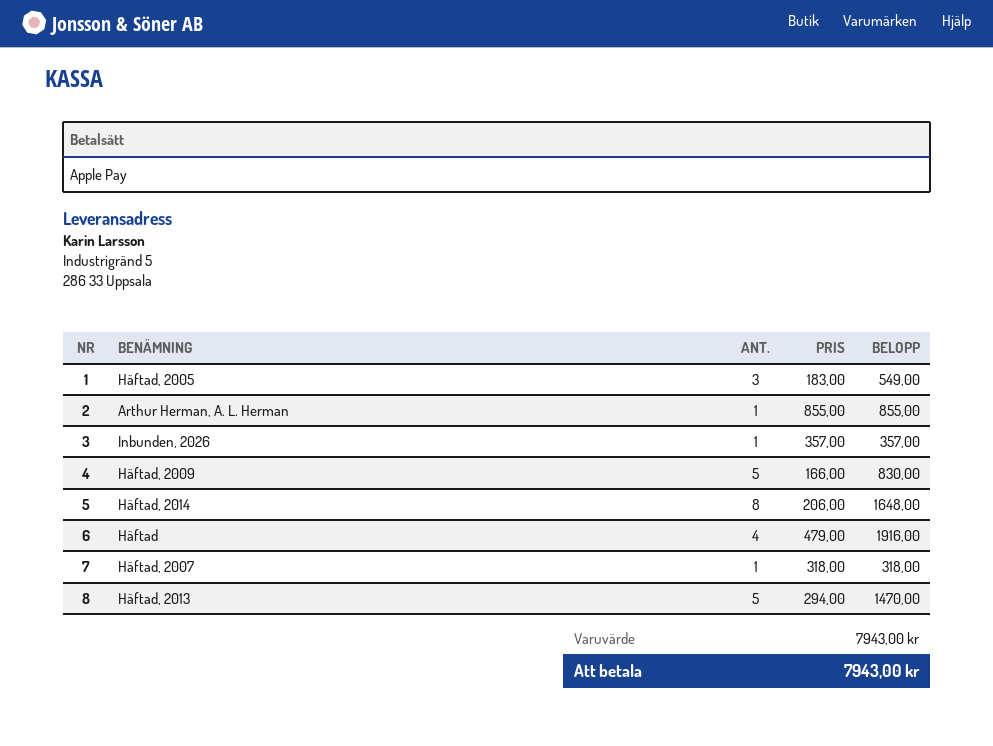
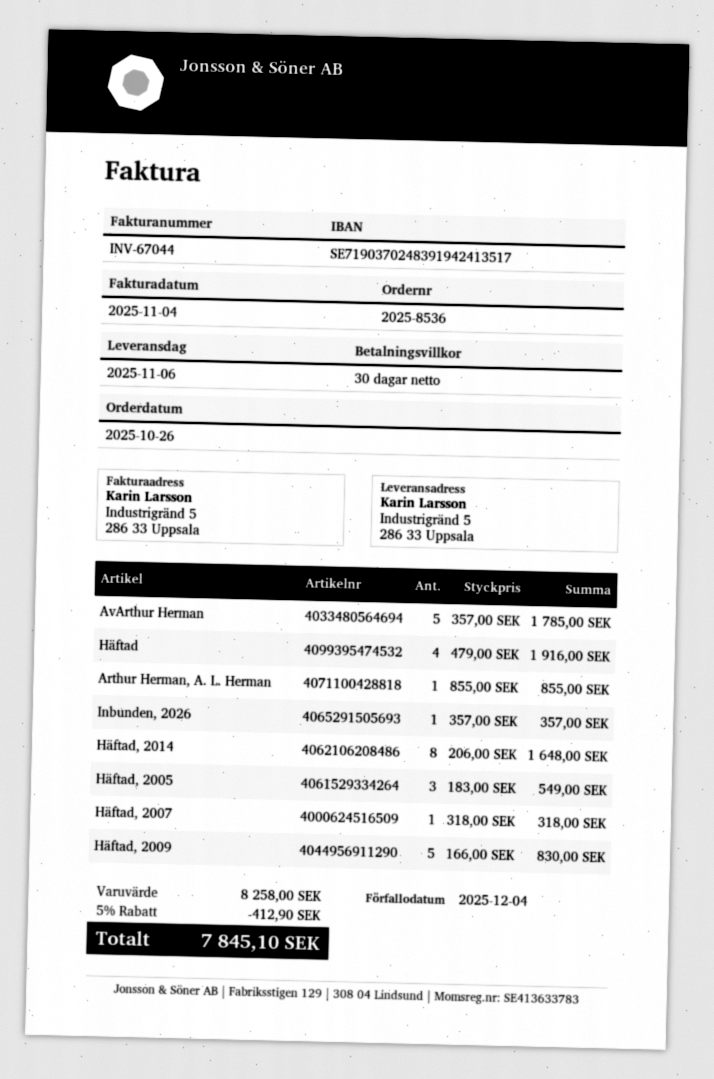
Häftad, 2013: 5 x 294.00 = 1470.00 -> none
AvArthur Herman: none -> 5 x 357.00 = 1785.00
subtotal: 7943.00 -> 8258.00
discount: none -> 5% = 412.90
total: 7943.00 -> 7845.10

